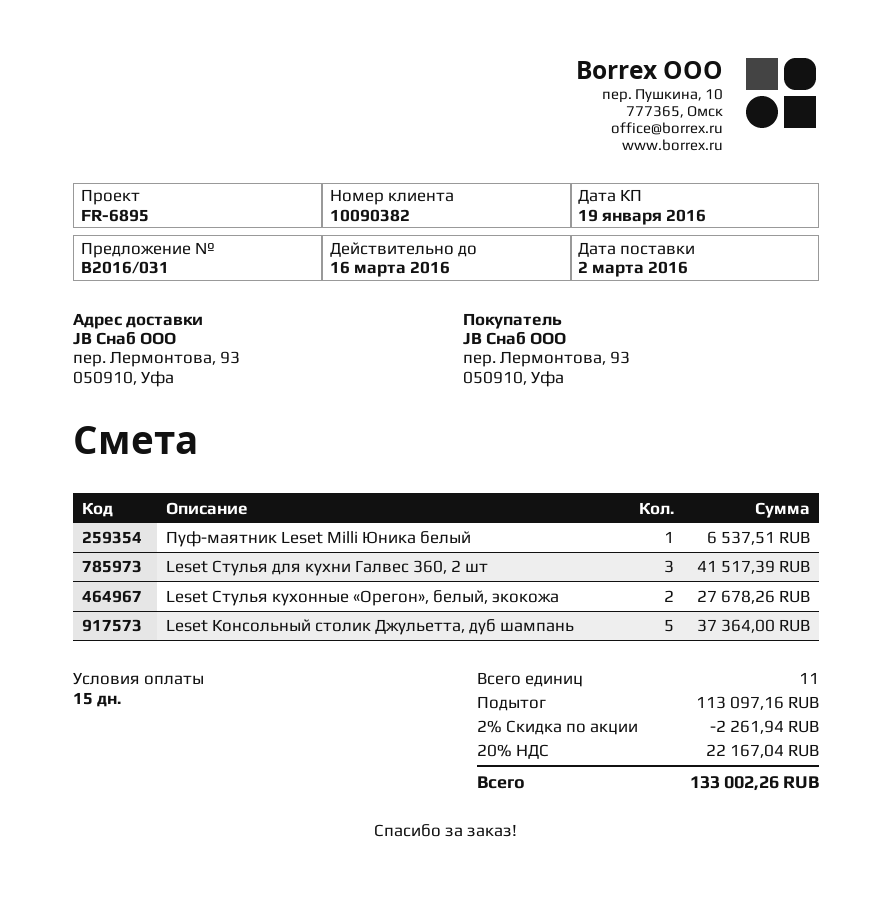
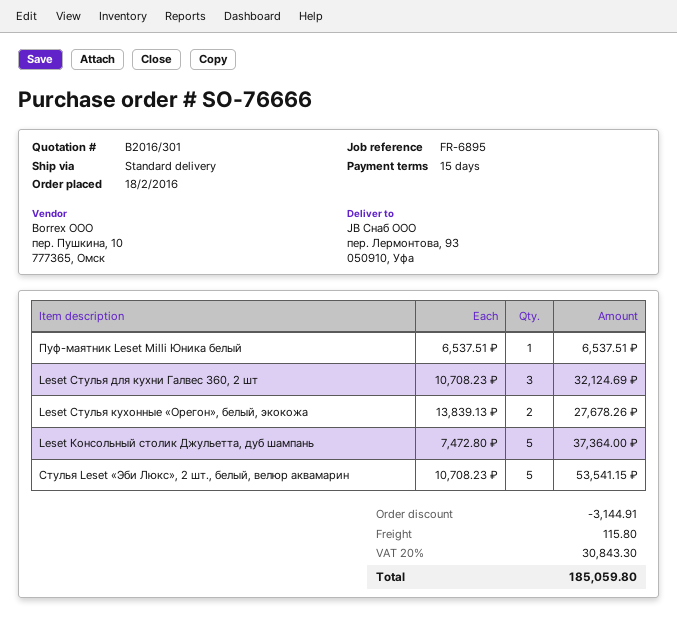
quote number: B2016/031 -> B2016/301
Leset Стулья для кухни Галвес 360, 2 шт: 3 for 41517.39 -> 3 for 32124.69
Стулья Leset «Эби Люкс», 2 шт., белый, велюр аквамарин: none -> 5 for 53541.15
discount: 2261.94 -> 3144.91
shipping: none -> 115.80
tax: 20% = 22167.04 -> 20% = 30843.30
total: 133002.26 -> 185059.80

